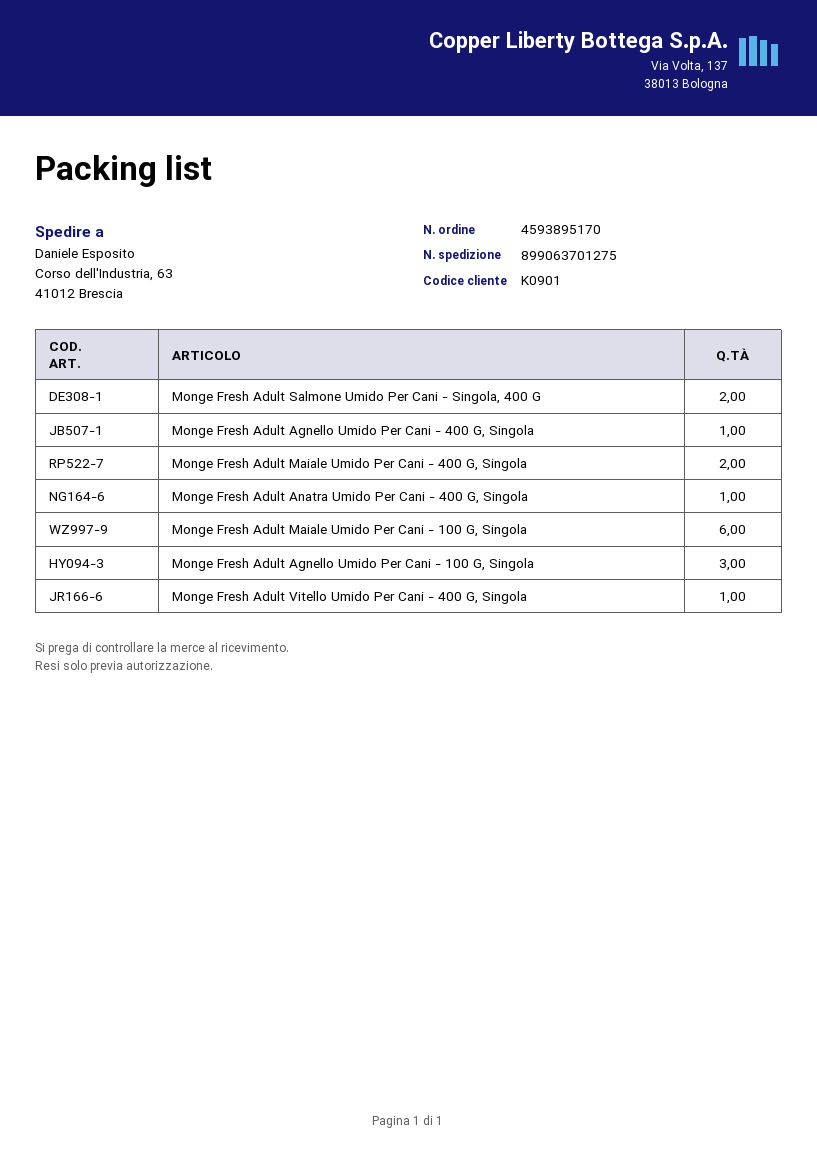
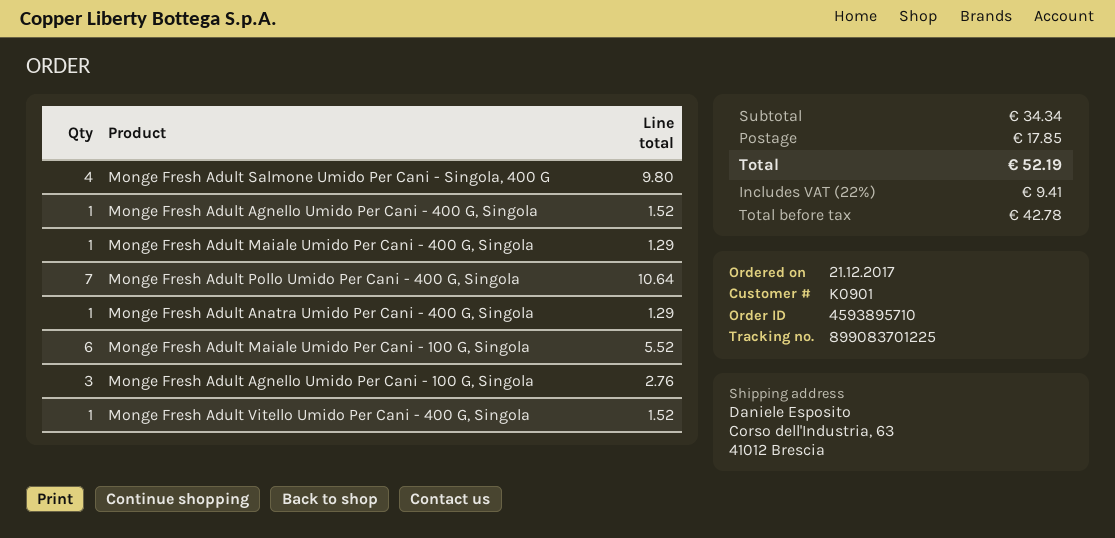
order number: 4593895170 -> 4593895710
tracking number: 899063701275 -> 899083701225
Monge Fresh Adult Salmone Umido Per Cani - Singola, 400 G: 2 -> 4
Monge Fresh Adult Maiale Umido Per Cani - 400 G, Singola: 2 -> 1
Monge Fresh Adult Pollo Umido Per Cani - 400 G, Singola: none -> 7

